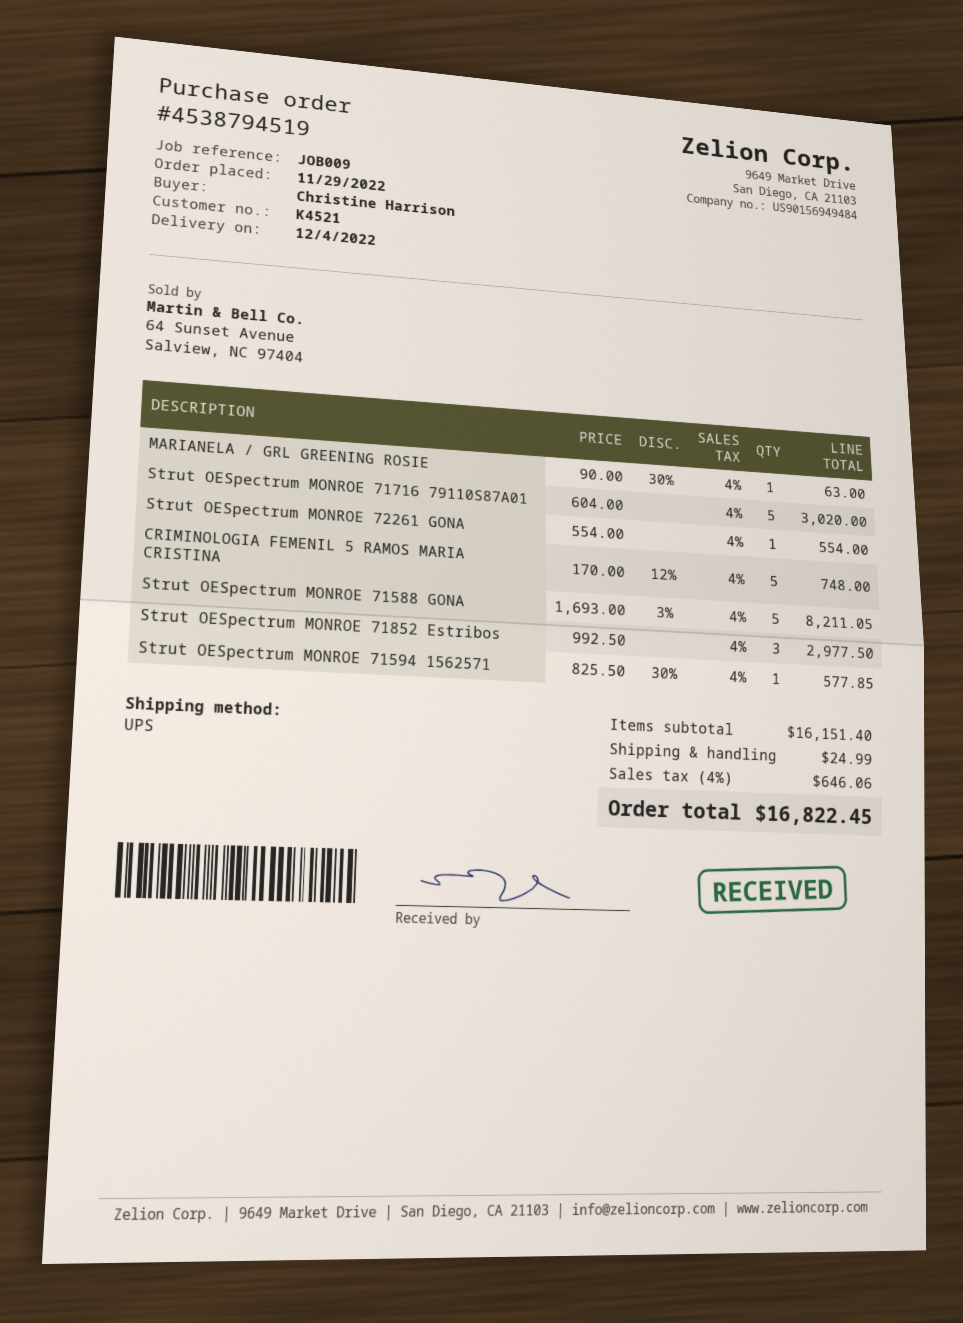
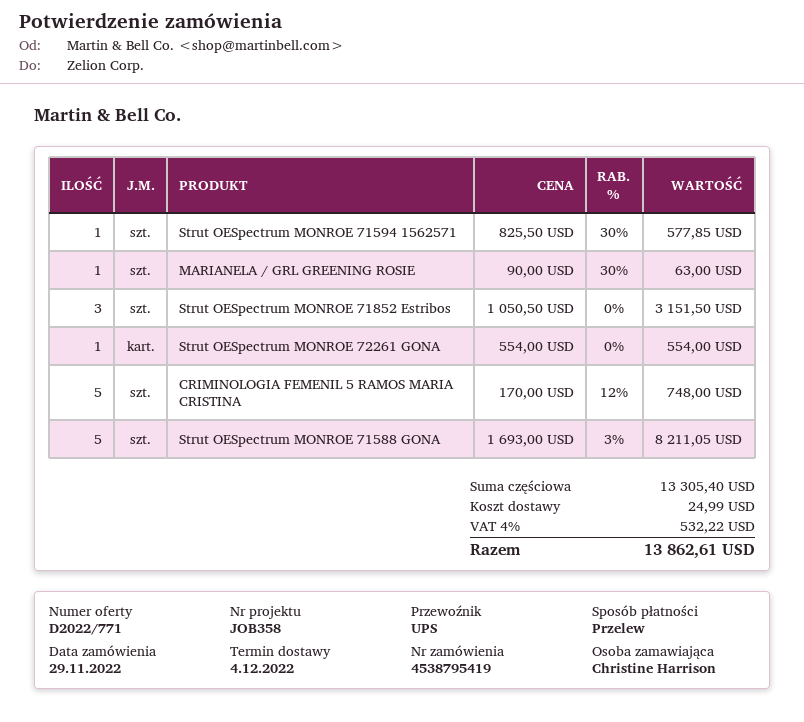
order number: 4538794519 -> 4538795419
reference: JOB009 -> JOB358
Strut OESpectrum MONROE 71716 79110S87A01: 5 x 604.00 = 3020.00 -> none
Strut OESpectrum MONROE 71852 Estribos: 3 x 992.50 = 2977.50 -> 3 x 1050.50 = 3151.50
subtotal: 16151.40 -> 13305.40
tax: 4% = 646.06 -> 4% = 532.22
total: 16822.45 -> 13862.61

